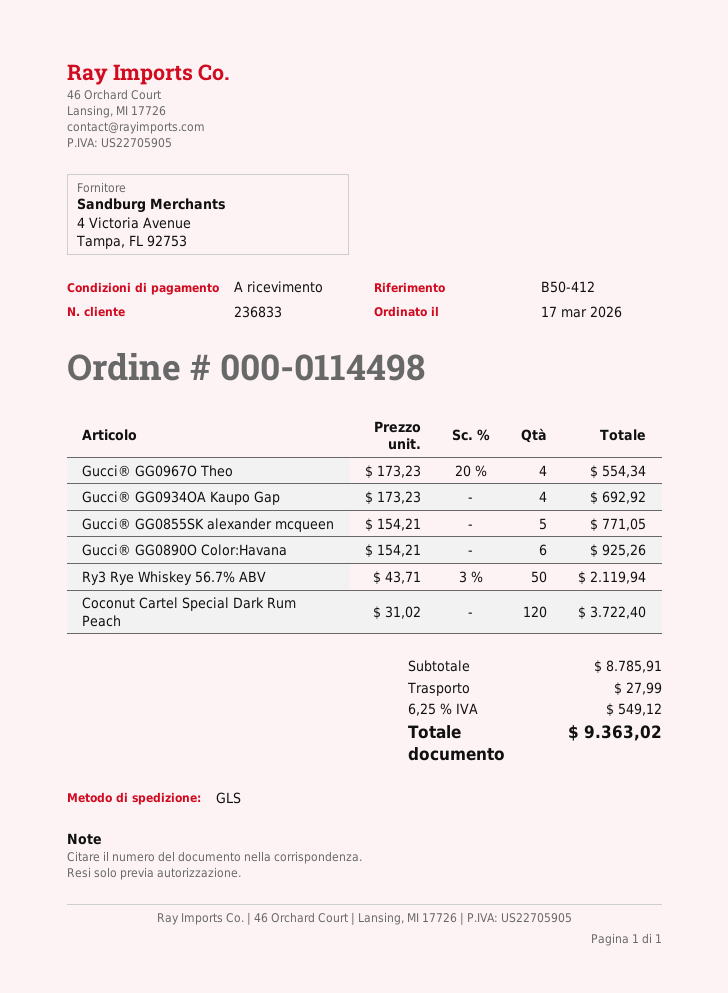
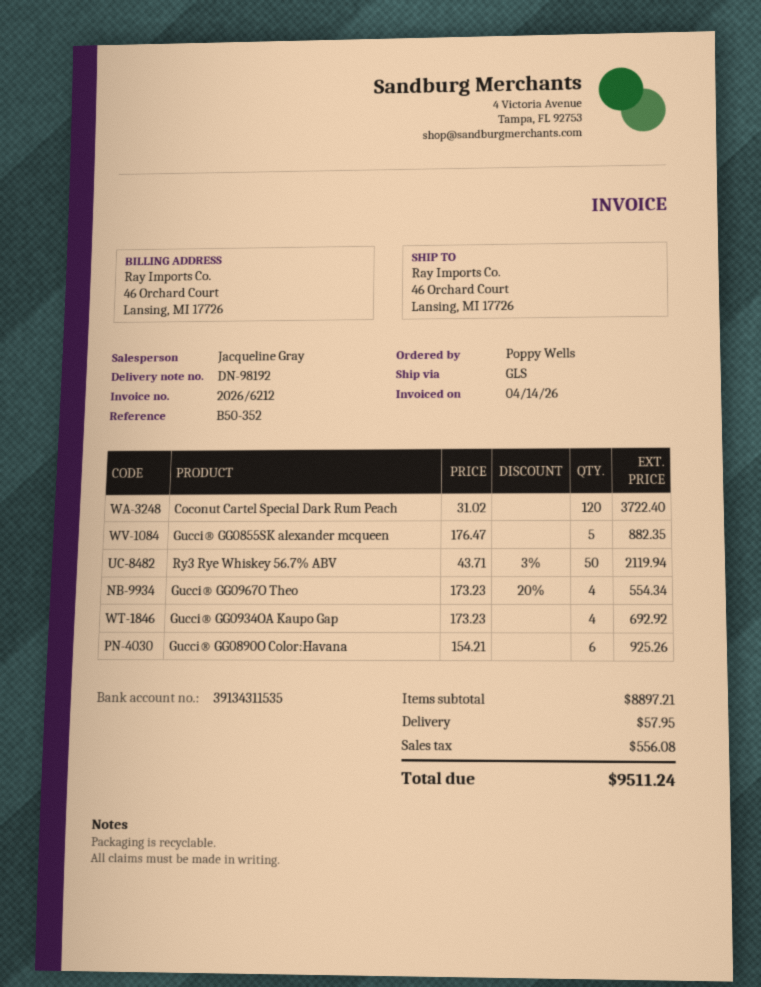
reference: B50-412 -> B50-352
Gucci® GG0855SK alexander mcqueen: 5 x 154.21 = 771.05 -> 5 x 176.47 = 882.35
subtotal: 8785.91 -> 8897.21
shipping: 27.99 -> 57.95
tax: 549.12 -> 556.08
total: 9363.02 -> 9511.24

